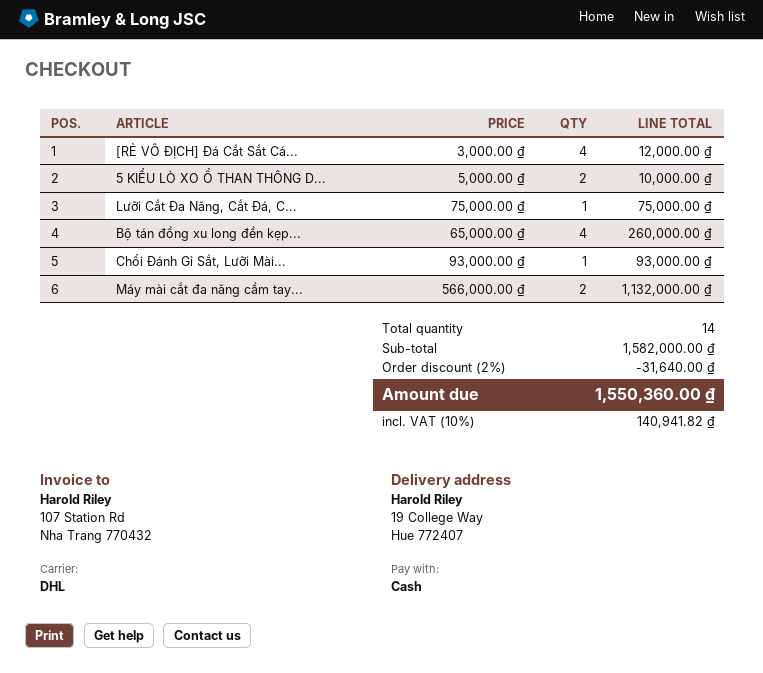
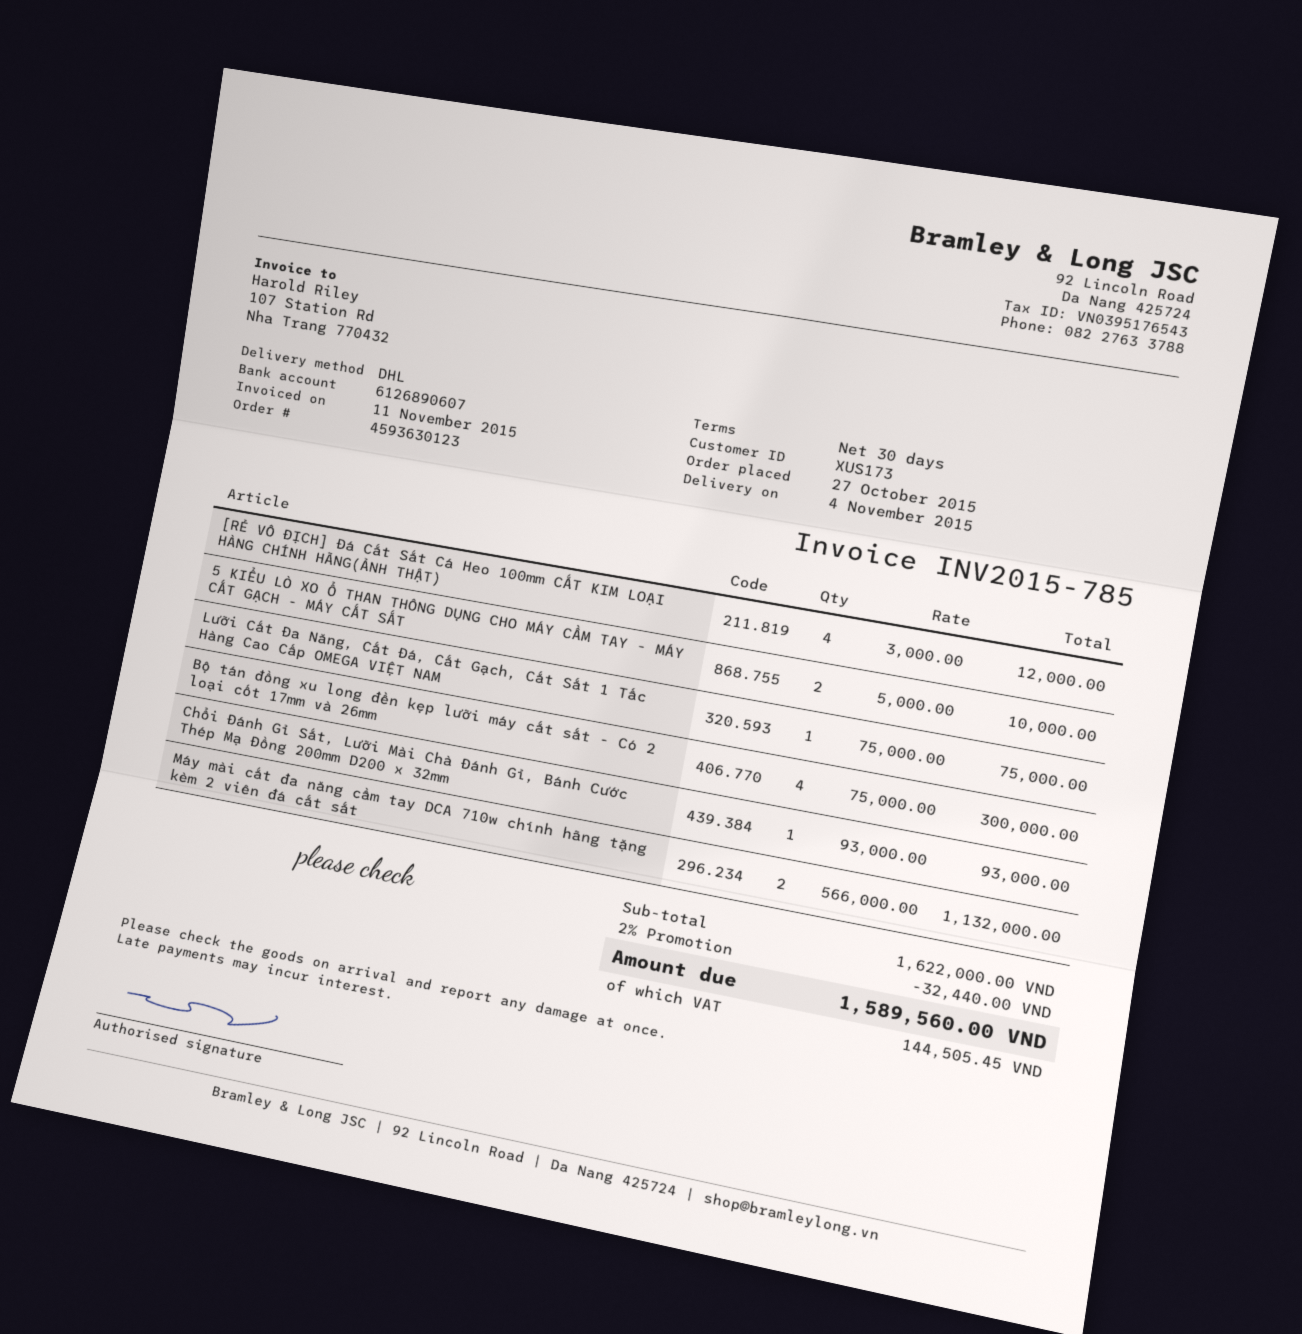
Bộ tán đồng xu long đền kẹp...: 4 x 65000.00 = 260000.00 -> 4 x 75000.00 = 300000.00
subtotal: 1582000.00 -> 1622000.00
discount: 2% = 31640.00 -> 2% = 32440.00
tax: 140941.82 -> 144505.45
total: 1550360.00 -> 1589560.00

